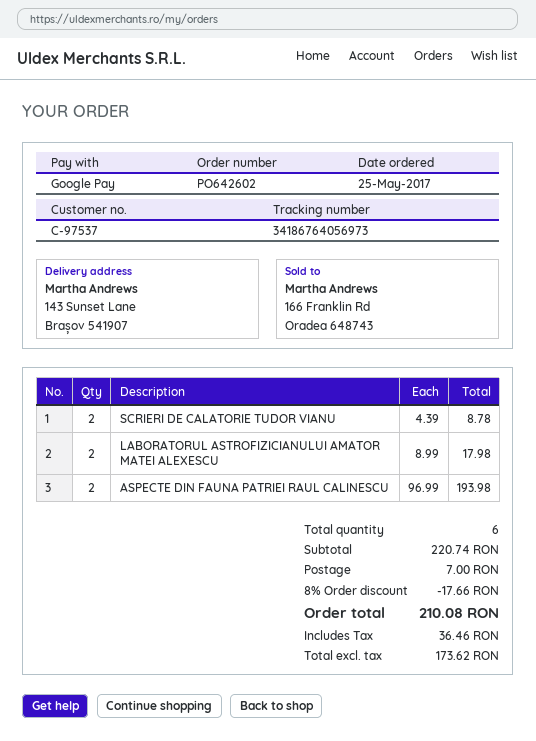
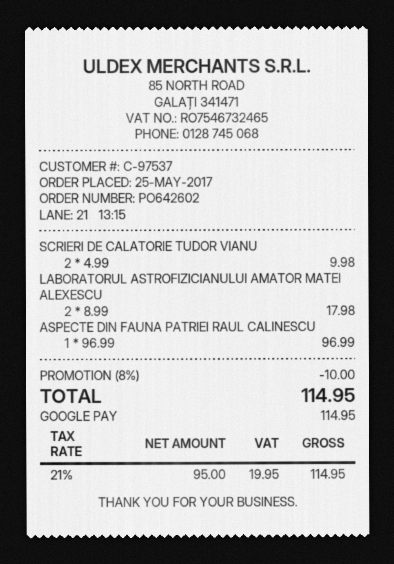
SCRIERI DE CALATORIE TUDOR VIANU: 2 x 4.39 = 8.78 -> 2 x 4.99 = 9.98
ASPECTE DIN FAUNA PATRIEI RAUL CALINESCU: 2 x 96.99 = 193.98 -> 1 x 96.99 = 96.99
discount: 8% = 17.66 -> 8% = 10.00
shipping: 7.00 -> none
net: 173.62 -> 95.00
tax: 36.46 -> 19.95
total: 210.08 -> 114.95

